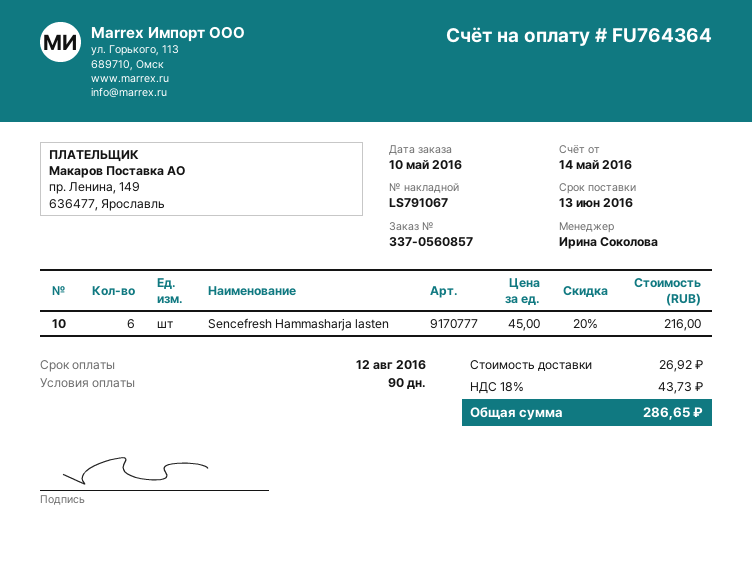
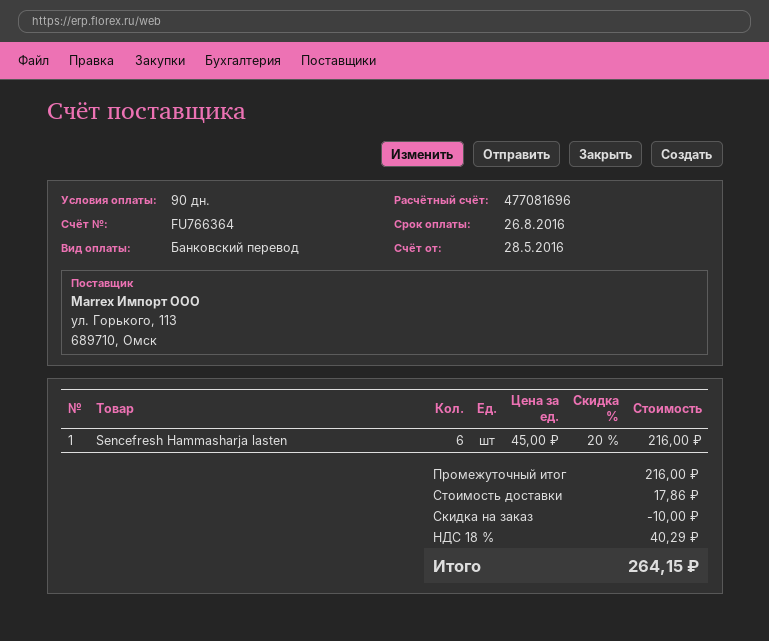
invoice number: FU764364 -> FU766364
invoice date: 2016-05-14 -> 2016-05-28
due date: 2016-08-12 -> 2016-08-26
discount: none -> 10.00
shipping: 26.92 -> 17.86
tax: 18% = 43.73 -> 18% = 40.29
total: 286.65 -> 264.15

